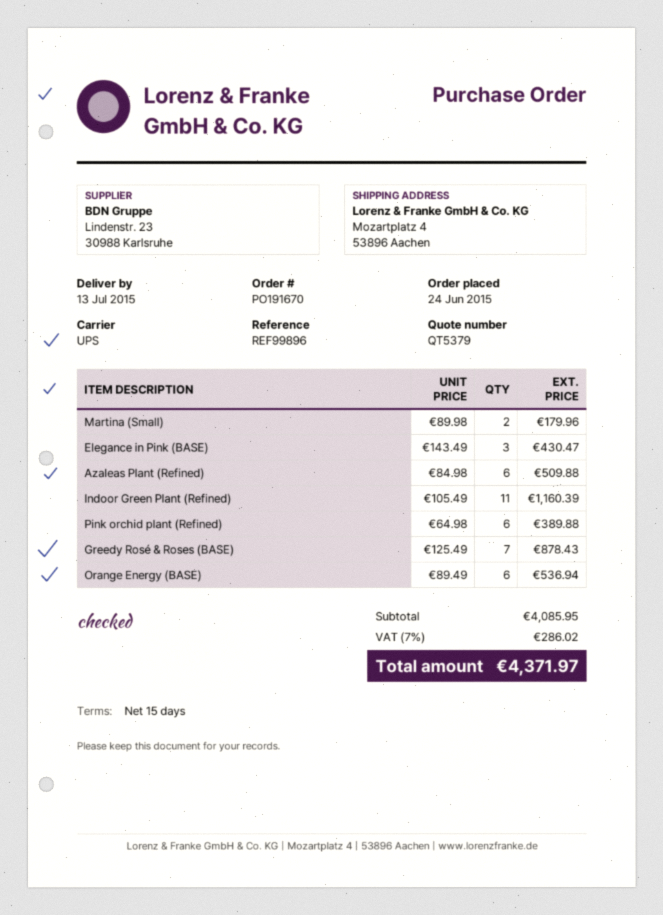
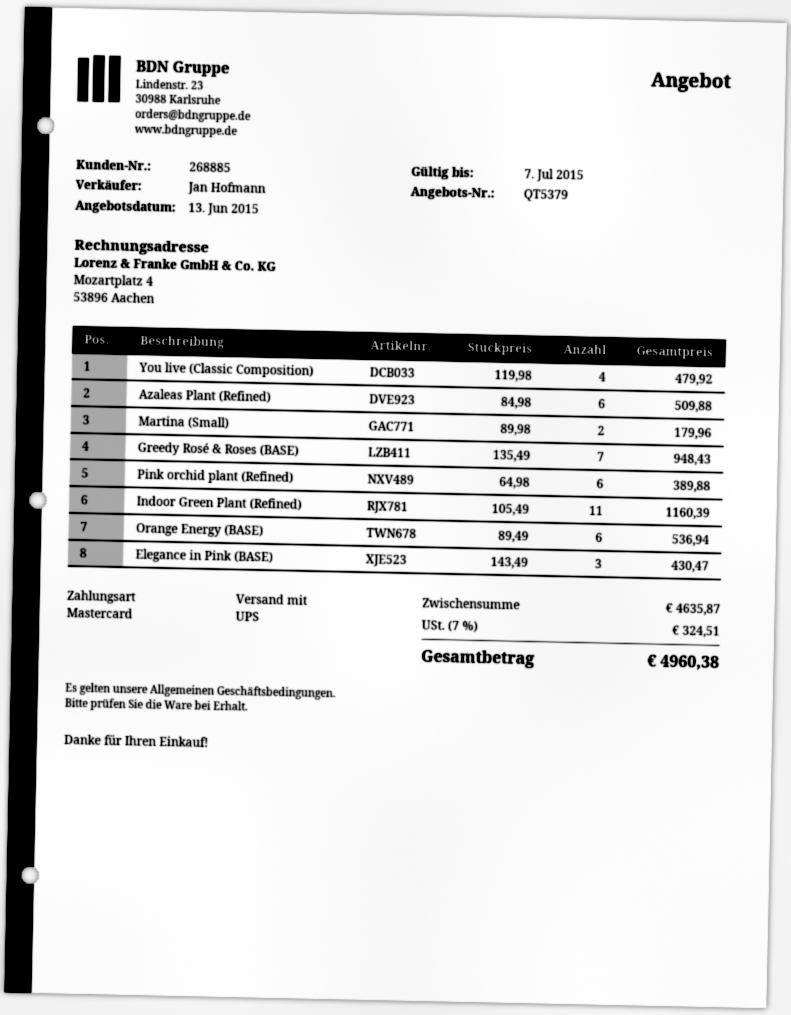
Greedy Rosé & Roses (BASE): 7 x 125.49 = 878.43 -> 7 x 135.49 = 948.43
You live (Classic Composition): none -> 4 x 119.98 = 479.92
subtotal: 4085.95 -> 4635.87
tax: 7% = 286.02 -> 7% = 324.51
total: 4371.97 -> 4960.38

